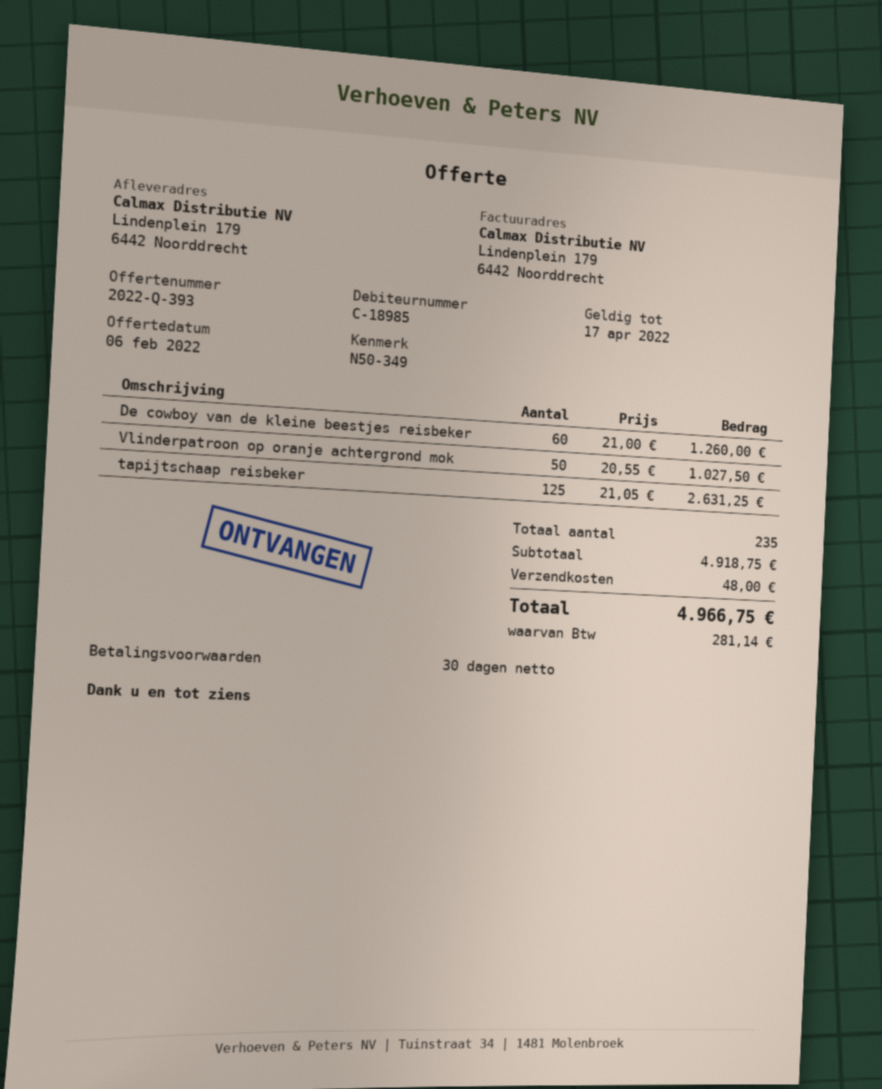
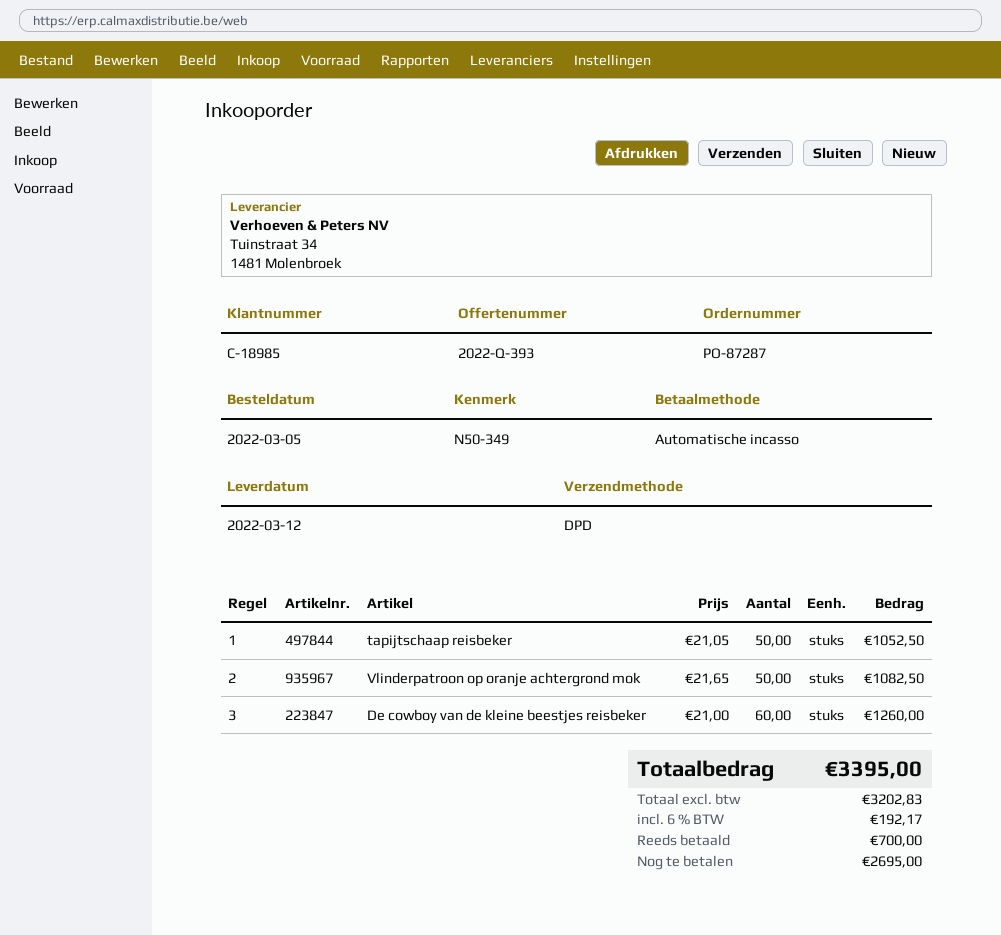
Vlinderpatroon op oranje achtergrond mok: 50 x 20.55 = 1027.50 -> 50 x 21.65 = 1082.50
tapijtschaap reisbeker: 125 x 21.05 = 2631.25 -> 50 x 21.05 = 1052.50
shipping: 48.00 -> none
tax: 281.14 -> 192.17
total: 4966.75 -> 3395.00

